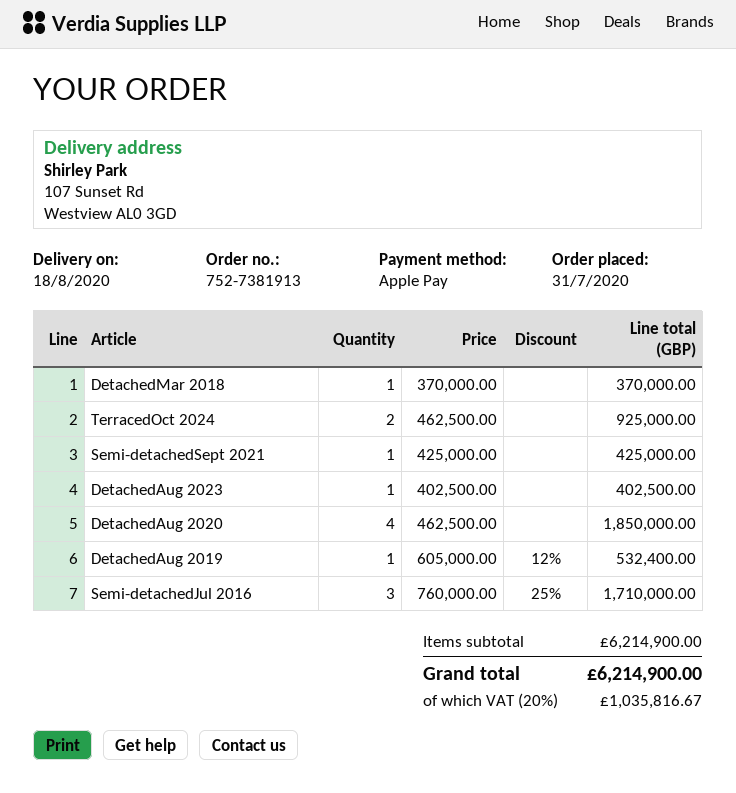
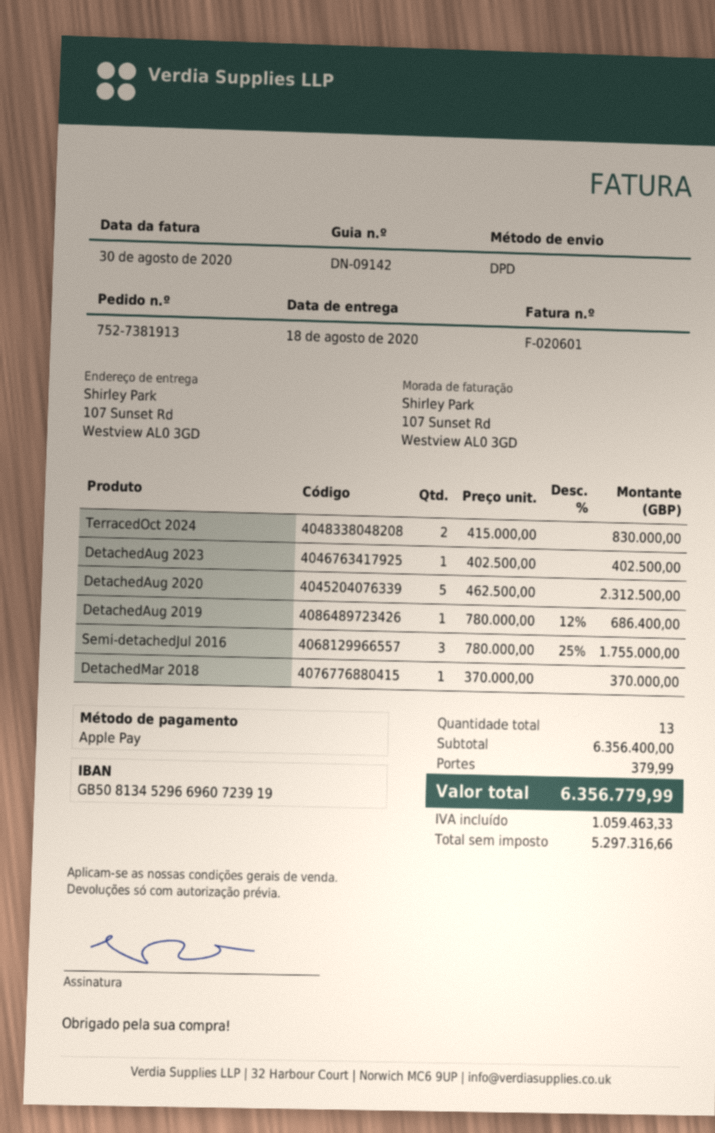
TerracedOct 2024: 2 x 462500.00 = 925000.00 -> 2 x 415000.00 = 830000.00
Semi-detachedSept 2021: 1 x 425000.00 = 425000.00 -> none
DetachedAug 2020: 4 x 462500.00 = 1850000.00 -> 5 x 462500.00 = 2312500.00
DetachedAug 2019: 1 x 605000.00 - 12% = 532400.00 -> 1 x 780000.00 - 12% = 686400.00
Semi-detachedJul 2016: 3 x 760000.00 - 25% = 1710000.00 -> 3 x 780000.00 - 25% = 1755000.00
subtotal: 6214900.00 -> 6356400.00
shipping: none -> 379.99
tax: 1035816.67 -> 1059463.33
total: 6214900.00 -> 6356779.99

